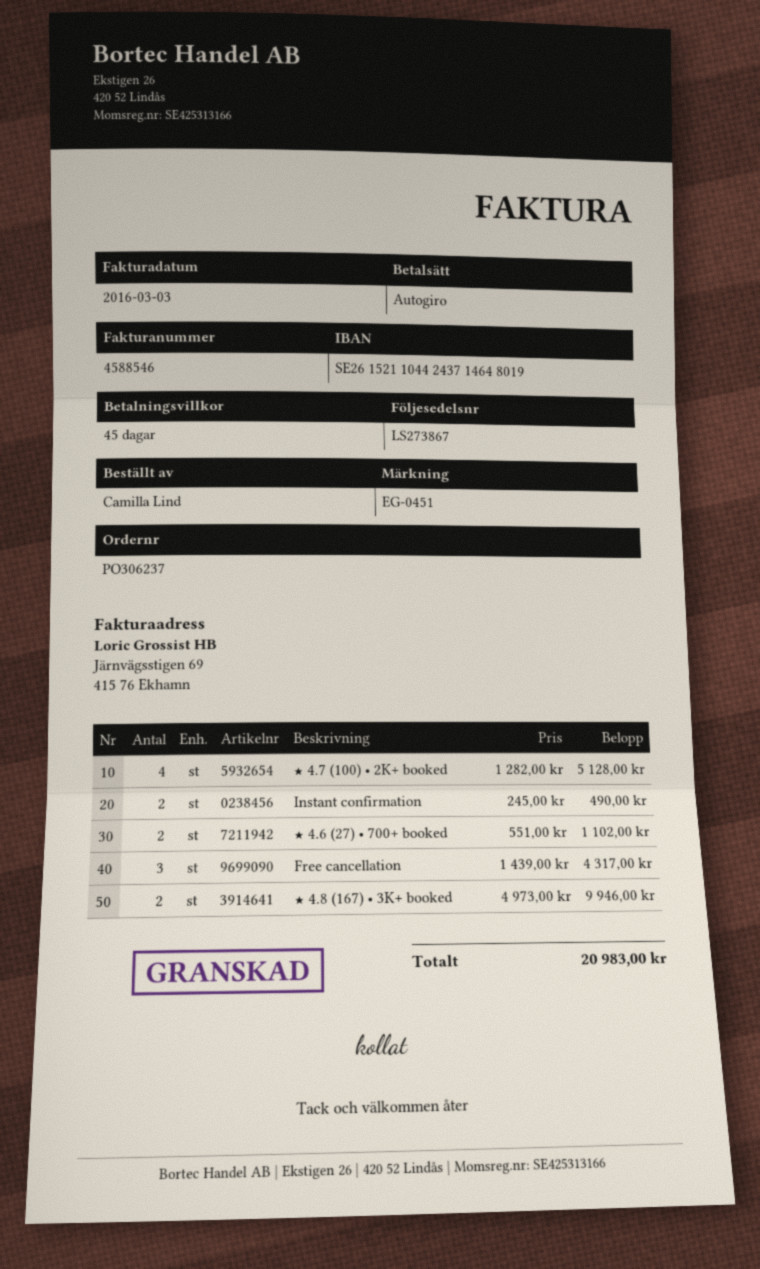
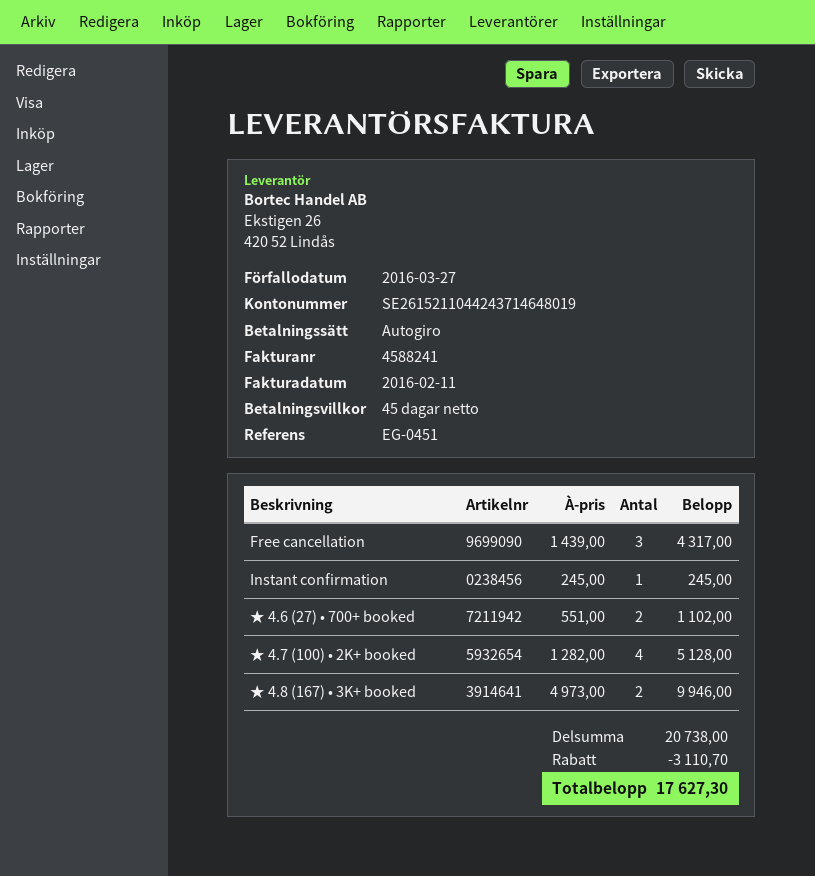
invoice number: 4588546 -> 4588241
invoice date: 2016-03-03 -> 2016-02-11
Instant confirmation: 2 x 245.00 = 490.00 -> 1 x 245.00 = 245.00
discount: none -> 3110.70
total: 20983.00 -> 17627.30

